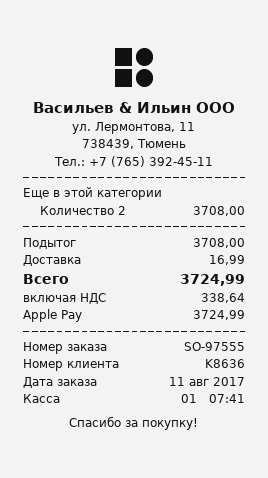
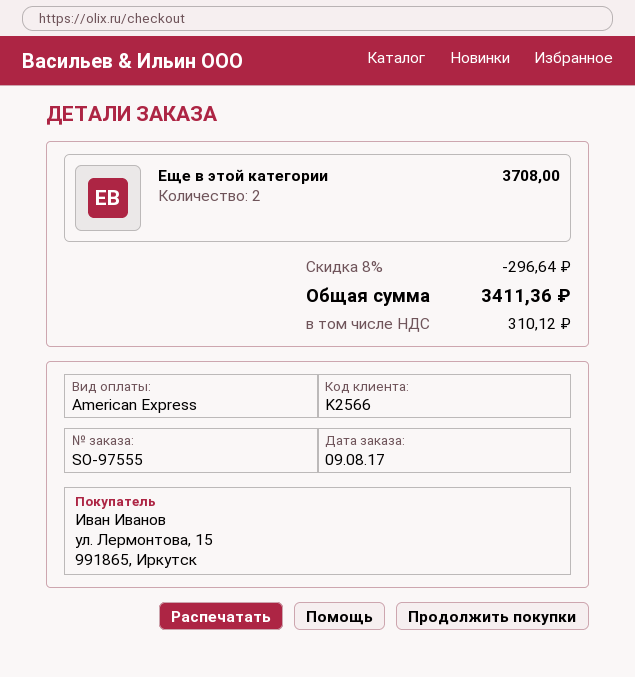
order date: 2017-08-11 -> 2017-08-09
customer number: K8636 -> K2566
payment method: Apple Pay -> American Express
discount: none -> 8% = 296.64
shipping: 16.99 -> none
tax: 338.64 -> 310.12
total: 3724.99 -> 3411.36

